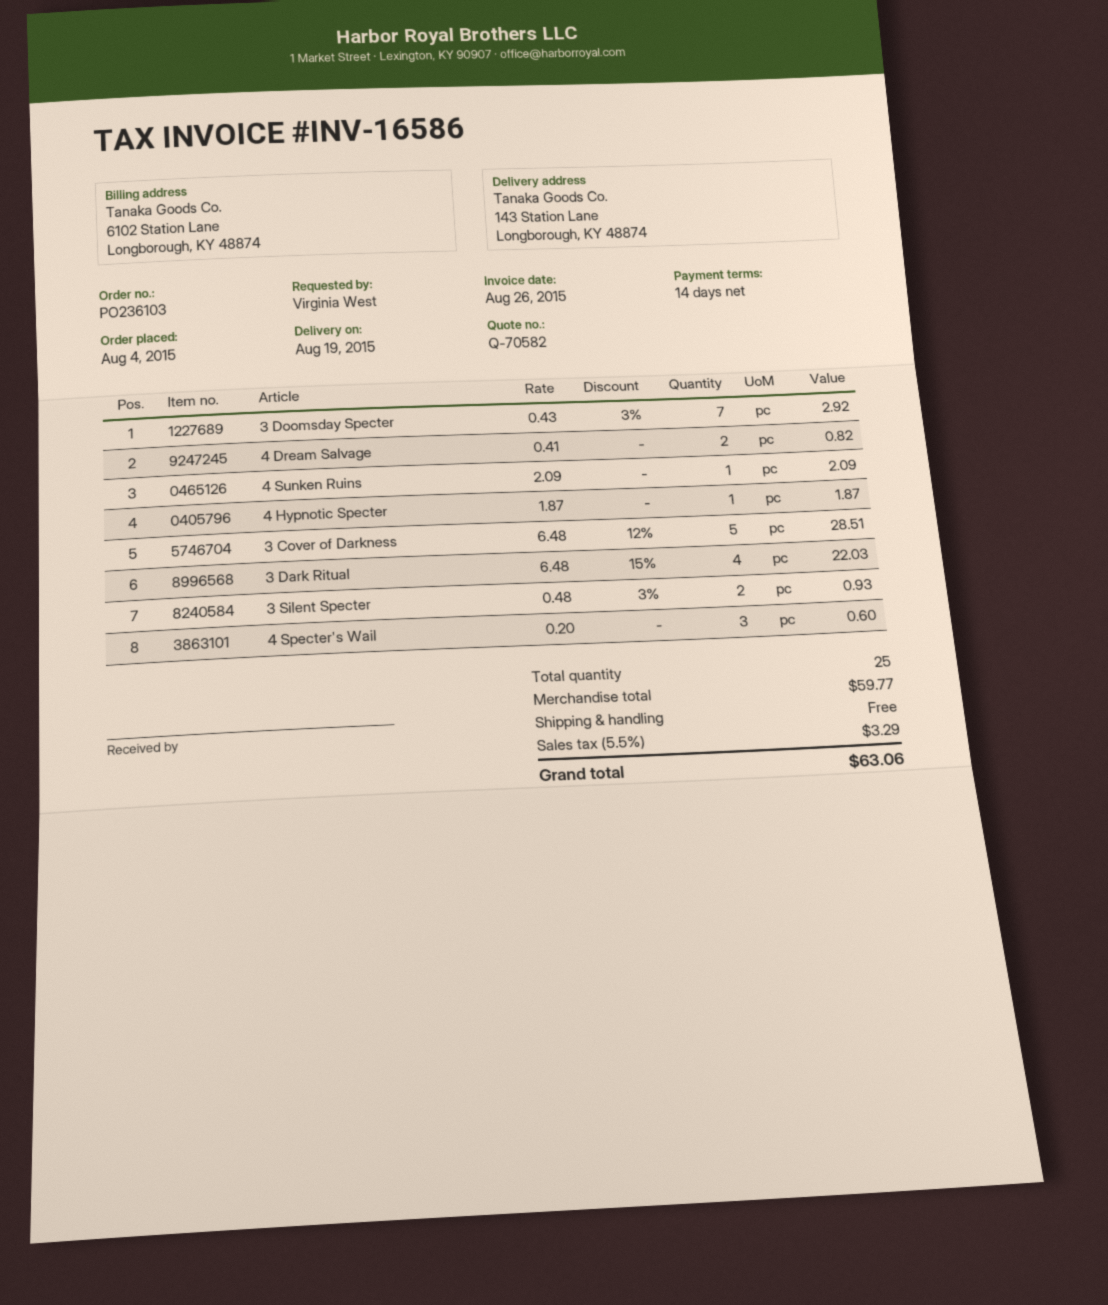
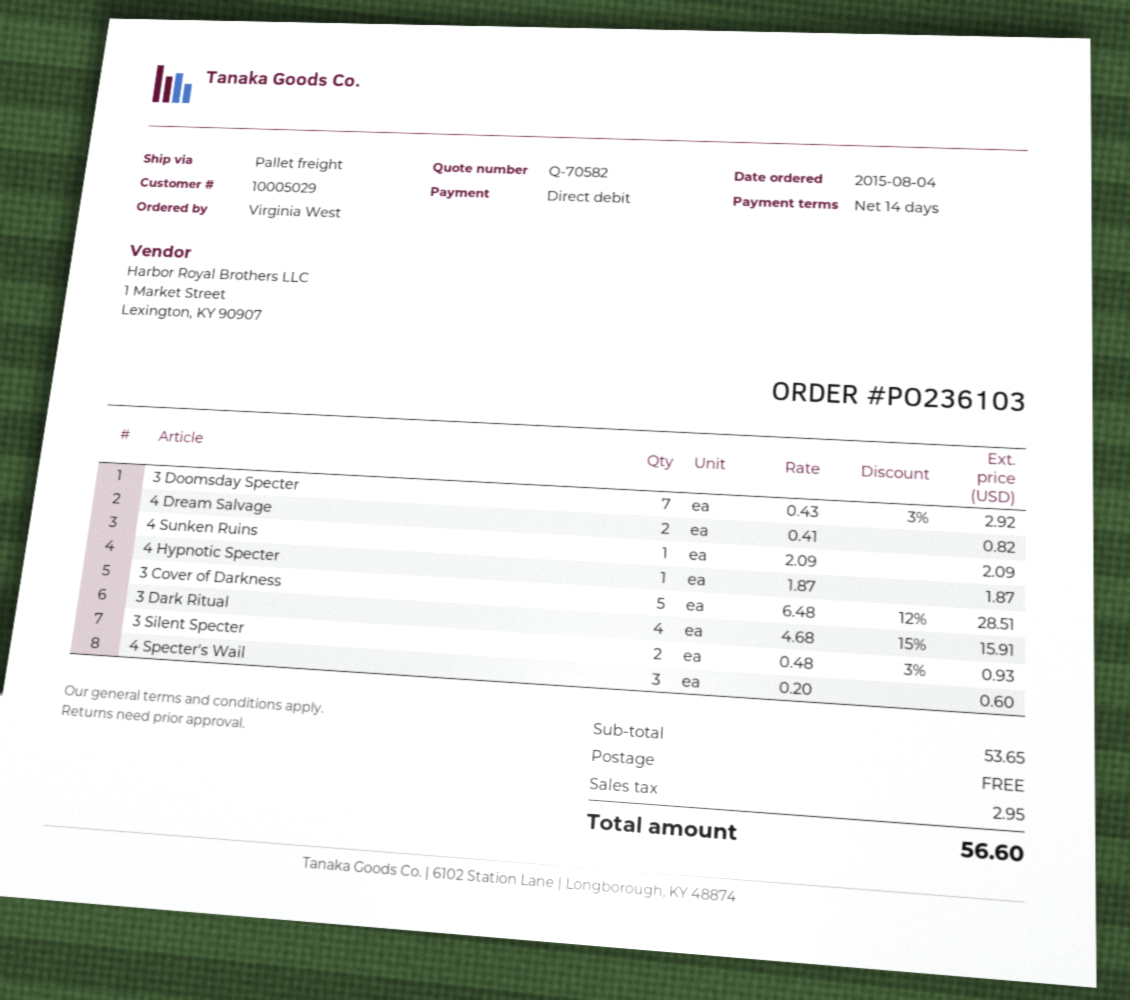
3 Dark Ritual: 4 x 6.48 - 15% = 22.03 -> 4 x 4.68 - 15% = 15.91
subtotal: 59.77 -> 53.65
tax: 3.29 -> 2.95
total: 63.06 -> 56.60

